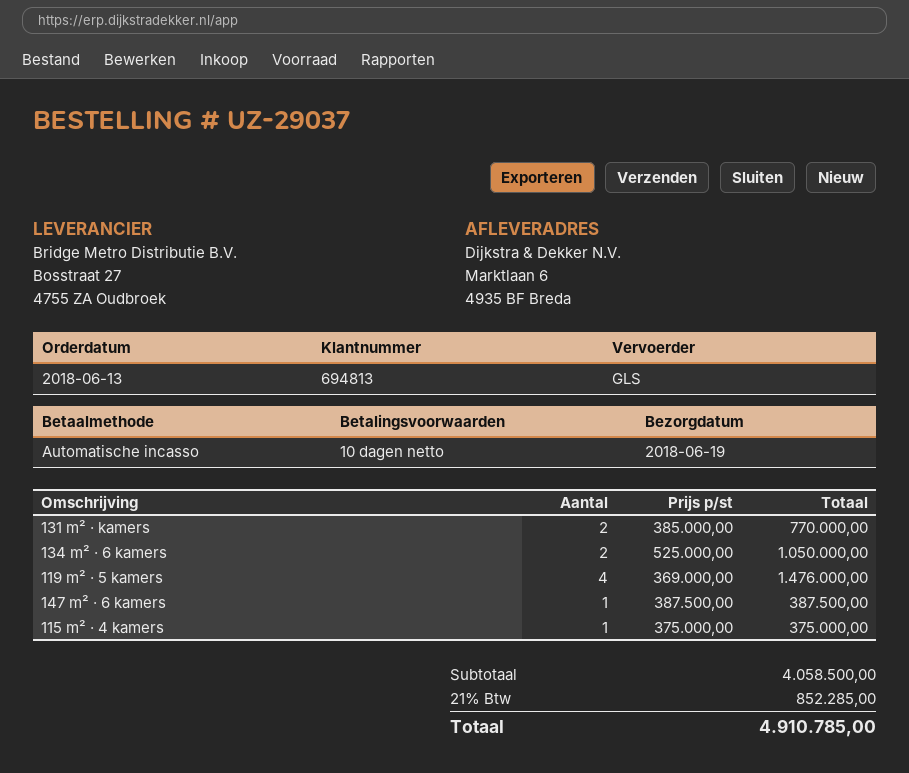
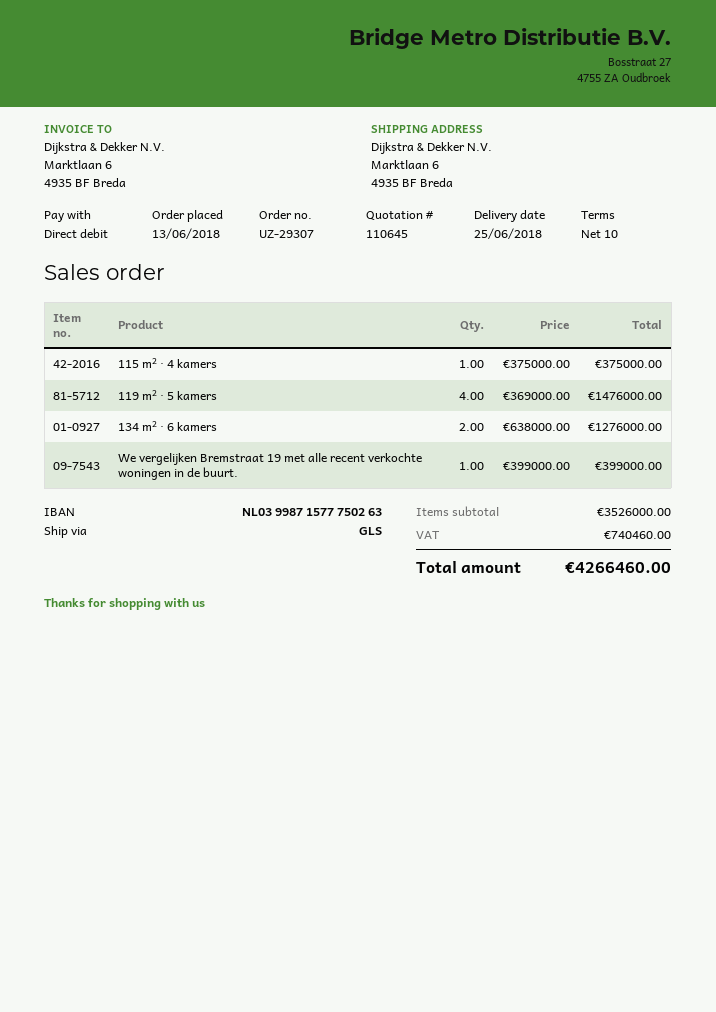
order number: UZ-29037 -> UZ-29307
delivery date: 2018-06-19 -> 2018-06-25
131 m² · kamers: 2 x 385000.00 = 770000.00 -> none
134 m² · 6 kamers: 2 x 525000.00 = 1050000.00 -> 2 x 638000.00 = 1276000.00
147 m² · 6 kamers: 1 x 387500.00 = 387500.00 -> none
We vergelijken Bremstraat 19 met alle recent verkochte woningen in de buurt.: none -> 1 x 399000.00 = 399000.00
subtotal: 4058500.00 -> 3526000.00
tax: 852285.00 -> 740460.00
total: 4910785.00 -> 4266460.00

